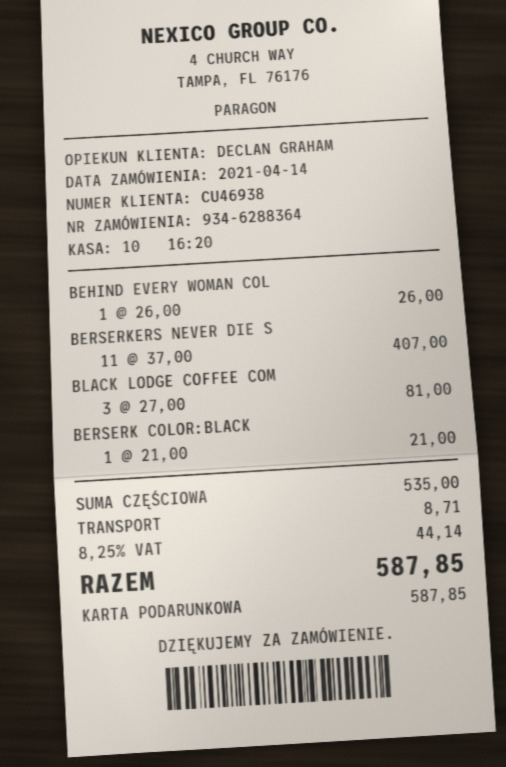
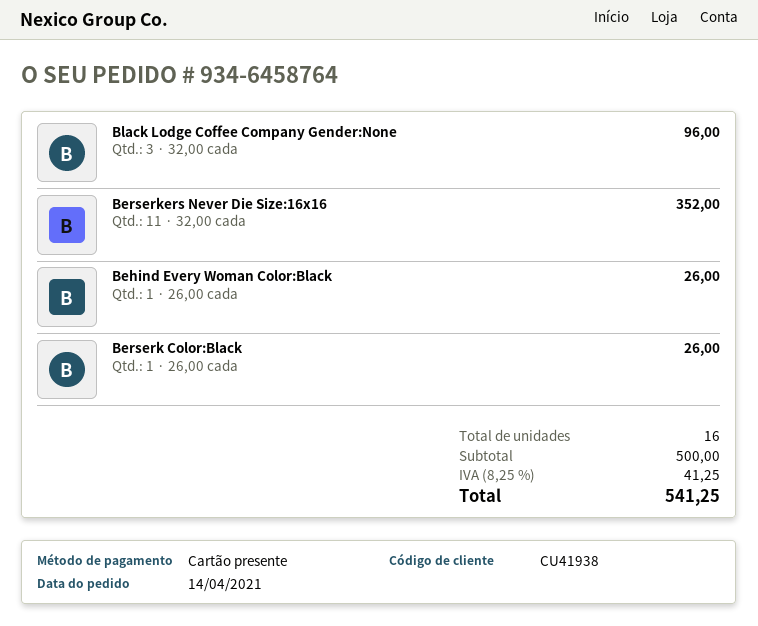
order number: 934-6288364 -> 934-6458764
customer number: CU46938 -> CU41938
BERSERKERS NEVER DIE S: 11 x 37.00 = 407.00 -> 11 x 32.00 = 352.00
BLACK LODGE COFFEE COM: 3 x 27.00 = 81.00 -> 3 x 32.00 = 96.00
BERSERK COLOR:BLACK: 1 x 21.00 = 21.00 -> 1 x 26.00 = 26.00
subtotal: 535.00 -> 500.00
shipping: 8.71 -> none
tax: 8.25% = 44.14 -> 8.25% = 41.25
total: 587.85 -> 541.25

